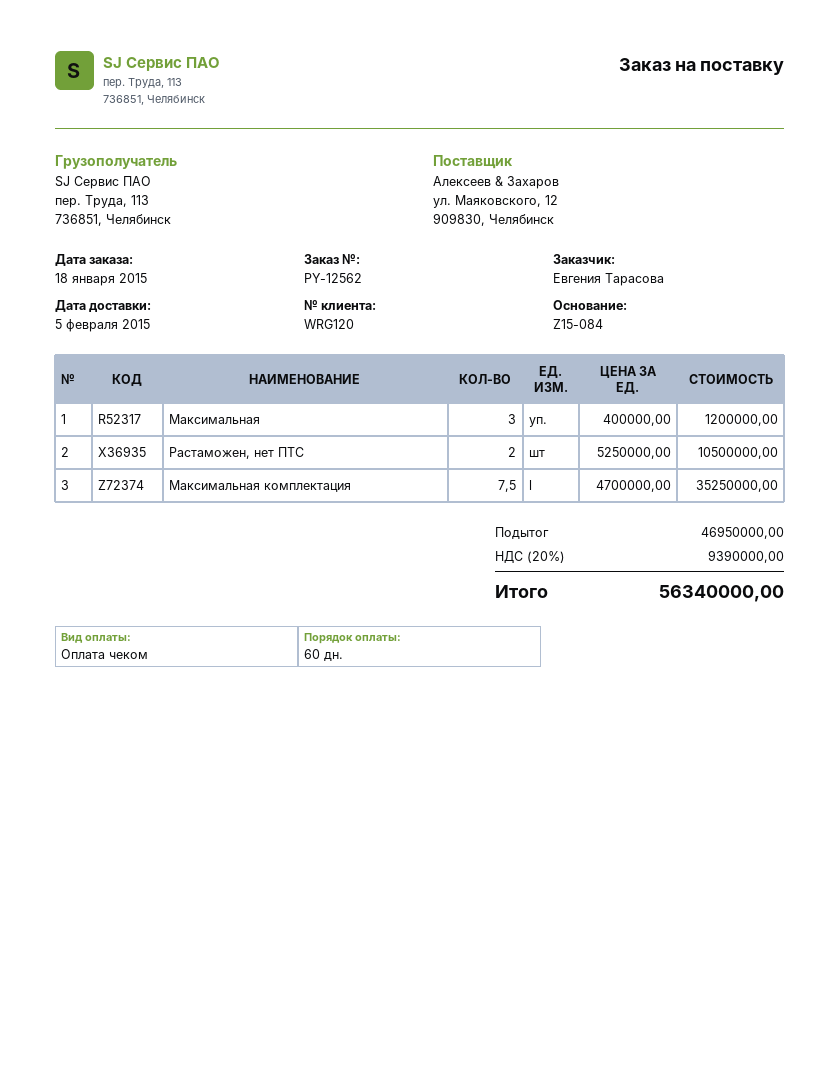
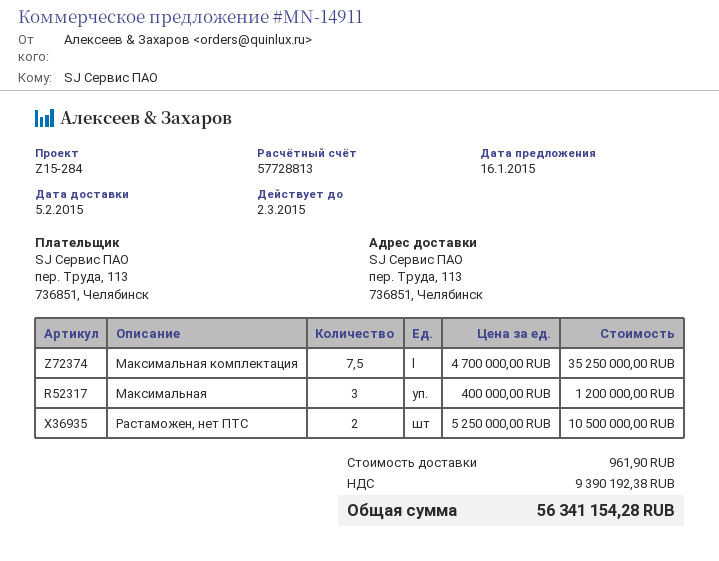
reference: Z15-084 -> Z15-284
shipping: none -> 961.90
tax: 9390000.00 -> 9390192.38
total: 56340000.00 -> 56341154.28

